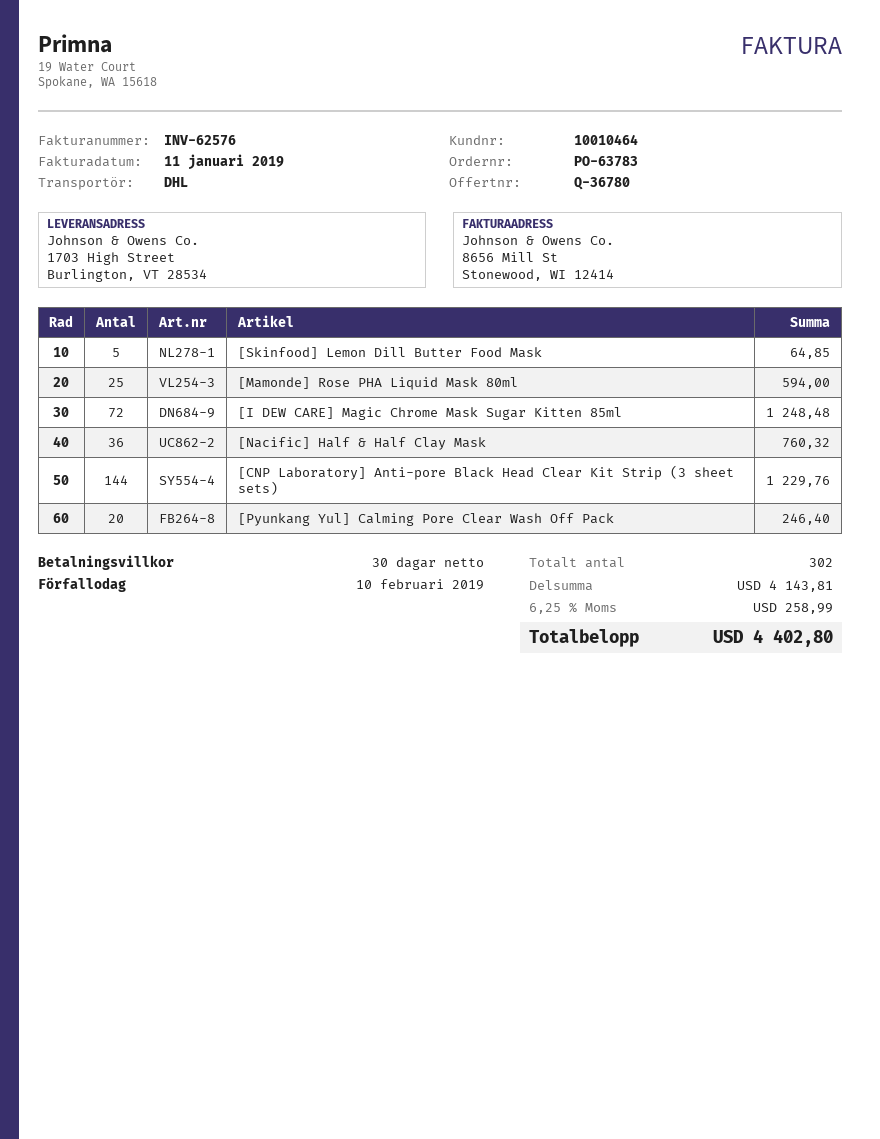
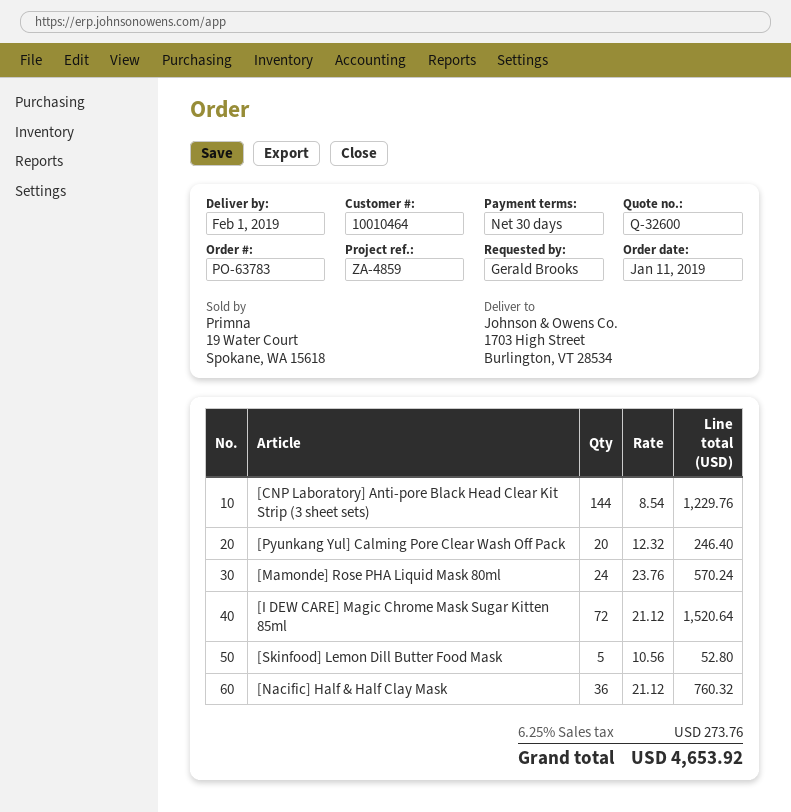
quote number: Q-36780 -> Q-32600
[Skinfood] Lemon Dill Butter Food Mask: 5 for 64.85 -> 5 for 52.80
[Mamonde] Rose PHA Liquid Mask 80ml: 25 for 594.00 -> 24 for 570.24
[I DEW CARE] Magic Chrome Mask Sugar Kitten 85ml: 72 for 1248.48 -> 72 for 1520.64
tax: 6.25% = 258.99 -> 6.25% = 273.76
total: 4402.80 -> 4653.92

